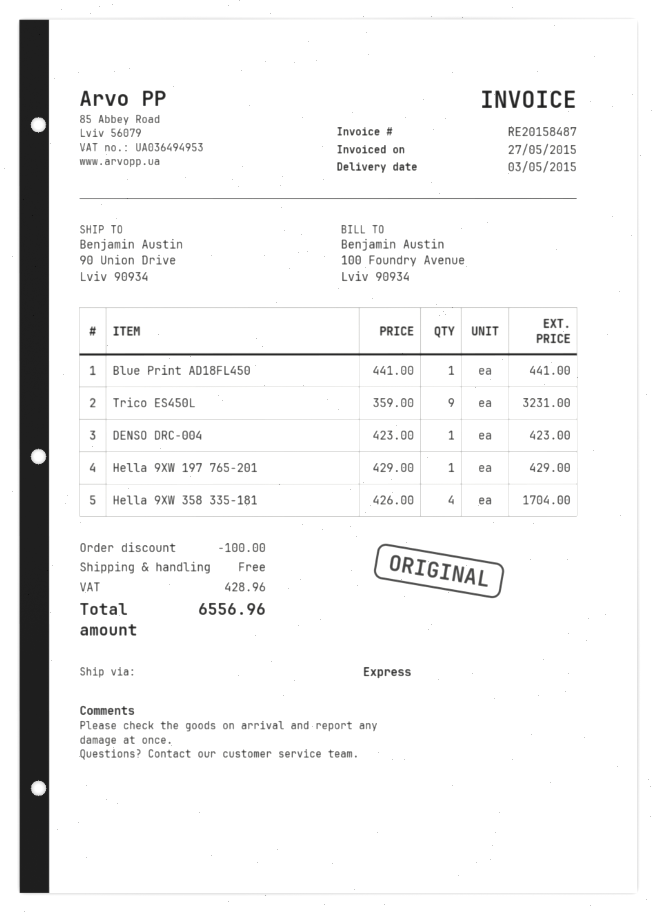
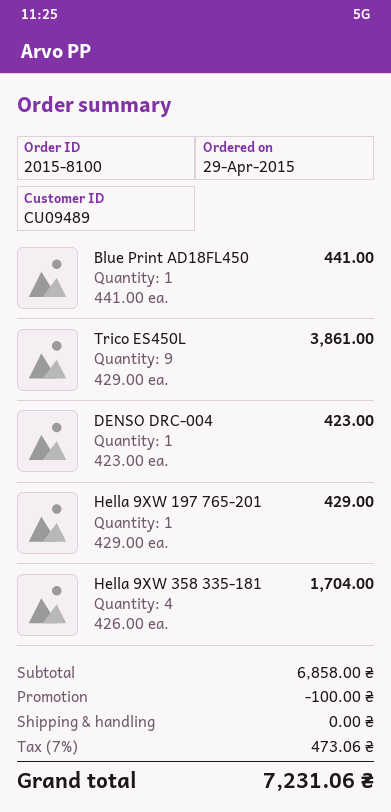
Trico ES450L: 9 x 359.00 = 3231.00 -> 9 x 429.00 = 3861.00
tax: 428.96 -> 473.06
total: 6556.96 -> 7231.06

